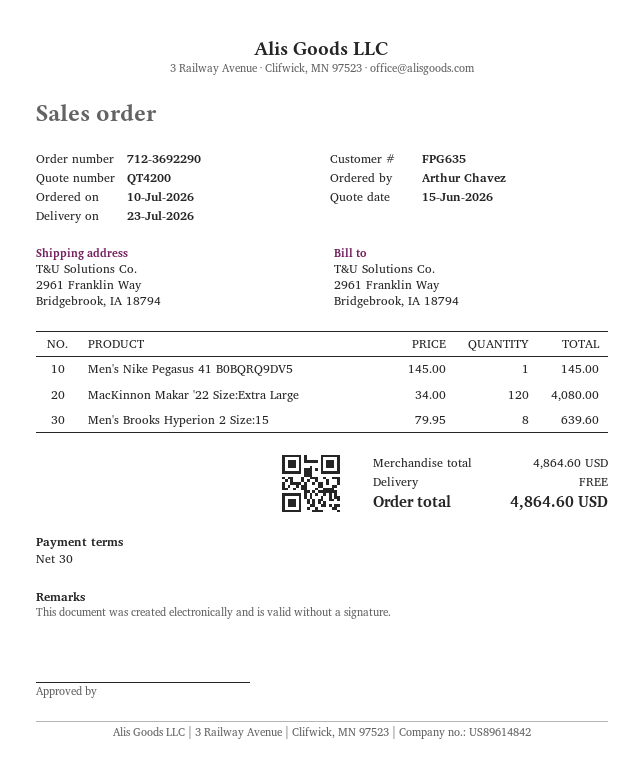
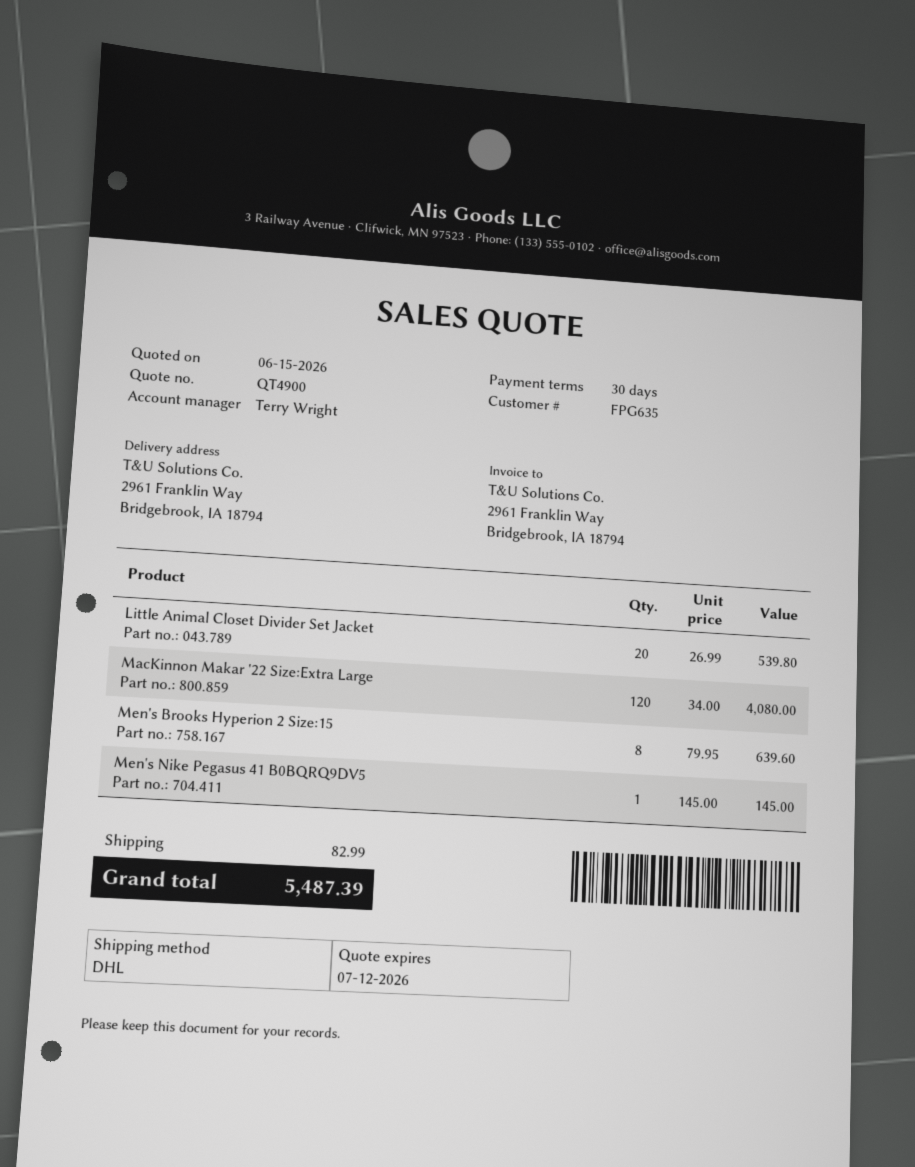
quote number: QT4200 -> QT4900
Little Animal Closet Divider Set Jacket: none -> 20 x 26.99 = 539.80
shipping: 0.00 -> 82.99
total: 4864.60 -> 5487.39

